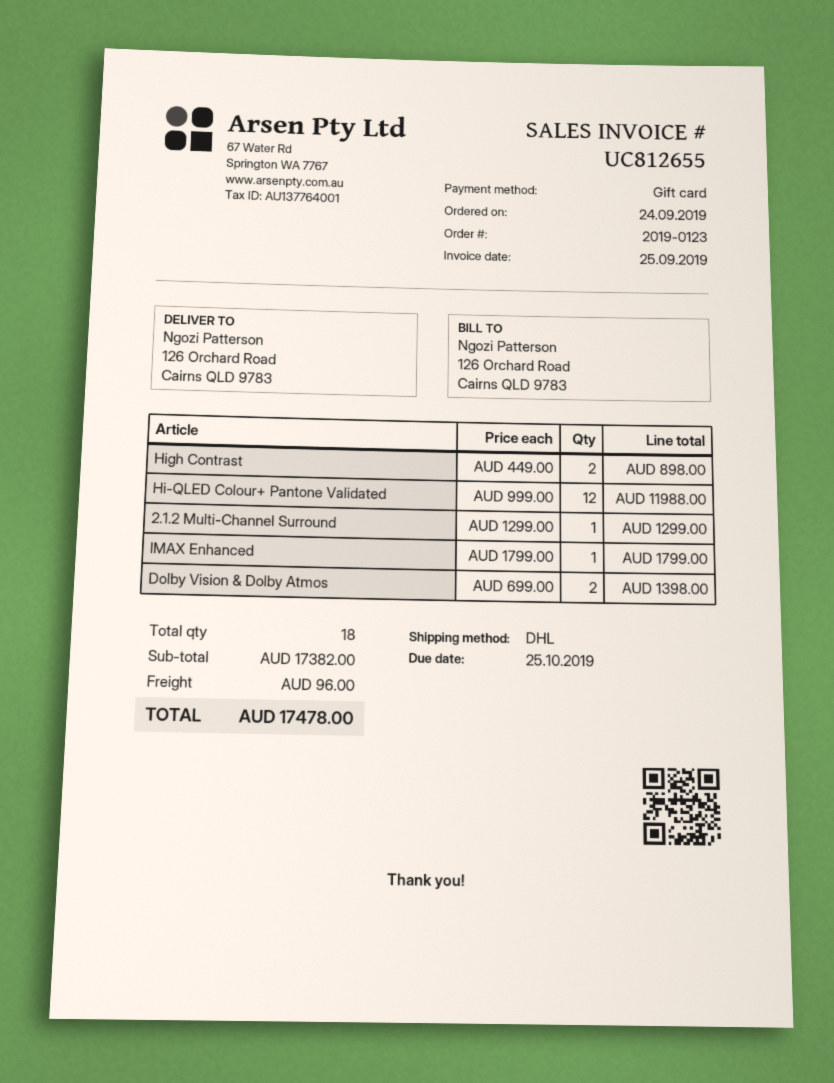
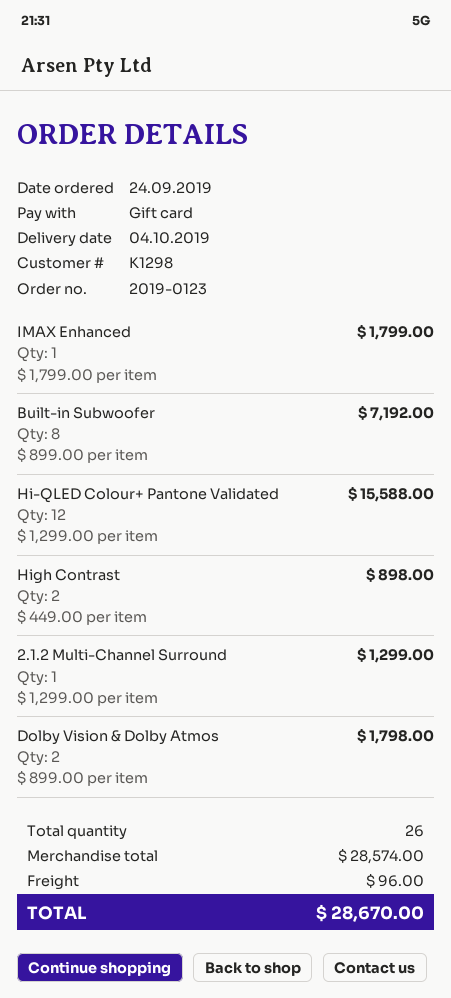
Hi-QLED Colour+ Pantone Validated: 12 x 999.00 = 11988.00 -> 12 x 1299.00 = 15588.00
Dolby Vision & Dolby Atmos: 2 x 699.00 = 1398.00 -> 2 x 899.00 = 1798.00
Built-in Subwoofer: none -> 8 x 899.00 = 7192.00
total quantity: 18 -> 26
subtotal: 17382.00 -> 28574.00
total: 17478.00 -> 28670.00

